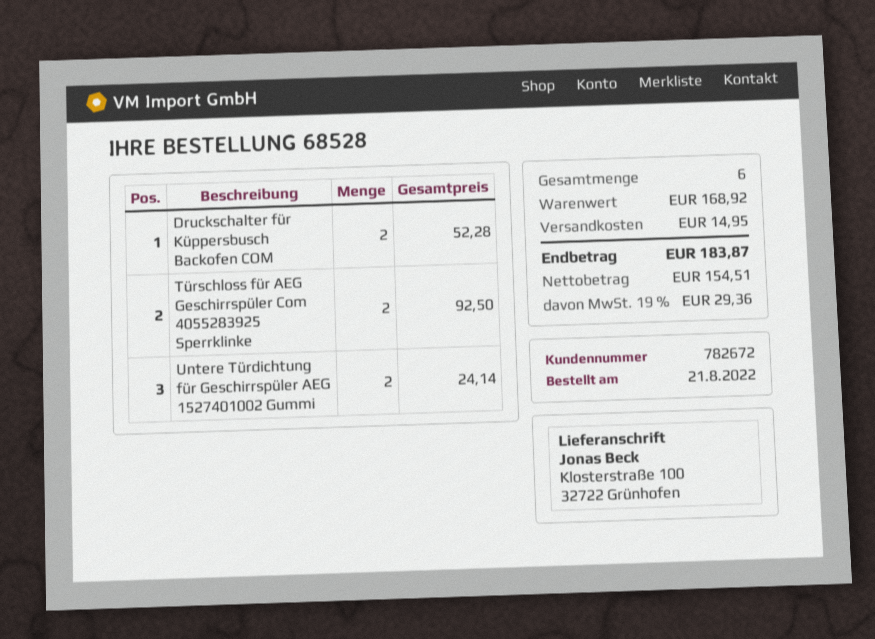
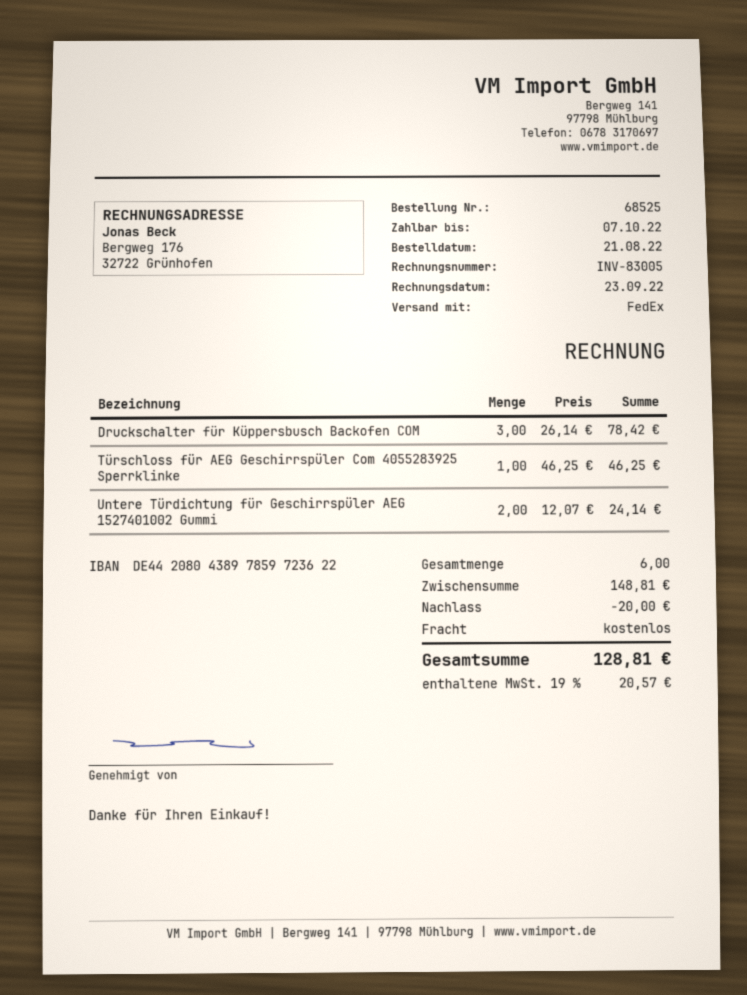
order number: 68528 -> 68525
Druckschalter für Küppersbusch Backofen COM: 2 for 52.28 -> 3 for 78.42
Türschloss für AEG Geschirrspüler Com 4055283925 Sperrklinke: 2 for 92.50 -> 1 for 46.25
subtotal: 168.92 -> 148.81
discount: none -> 20.00
shipping: 14.95 -> 0.00
tax: 19% = 29.36 -> 19% = 20.57
total: 183.87 -> 128.81

